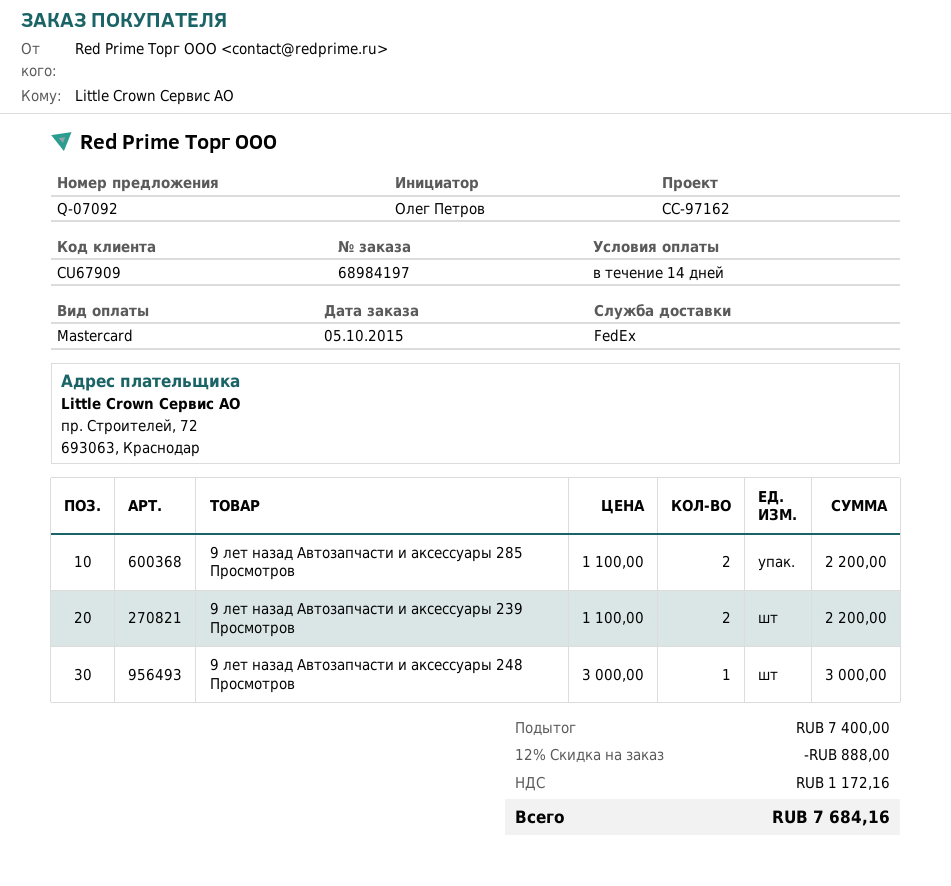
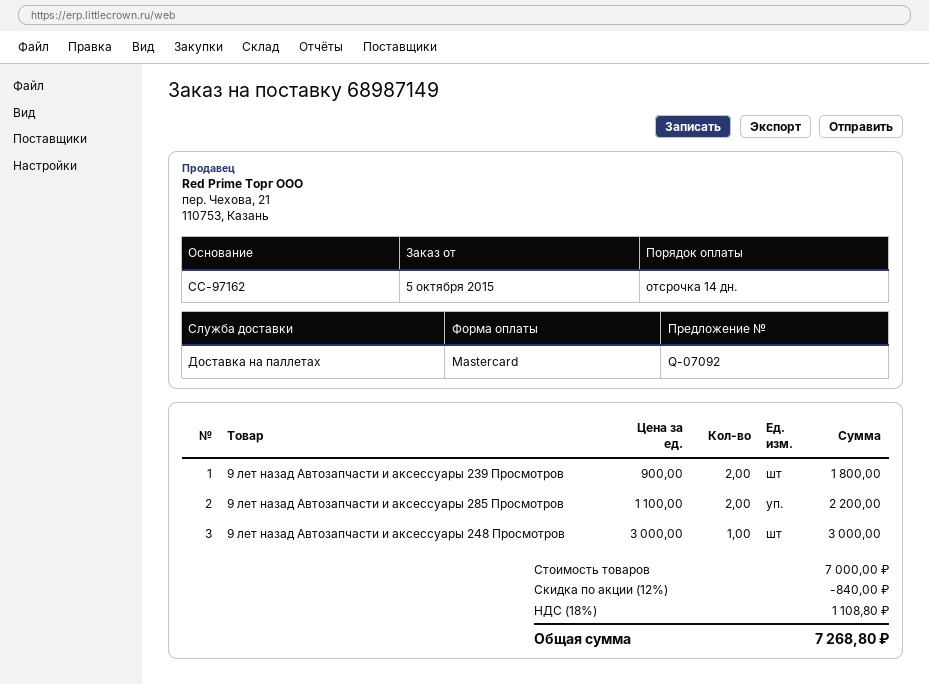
order number: 68984197 -> 68987149
shipping method: FedEx -> pallet freight
9 лет назад Автозапчасти и аксессуары 239 Просмотров: 2 x 1100.00 = 2200.00 -> 2 x 900.00 = 1800.00
subtotal: 7400.00 -> 7000.00
discount: 12% = 888.00 -> 12% = 840.00
tax: 1172.16 -> 1108.80
total: 7684.16 -> 7268.80

